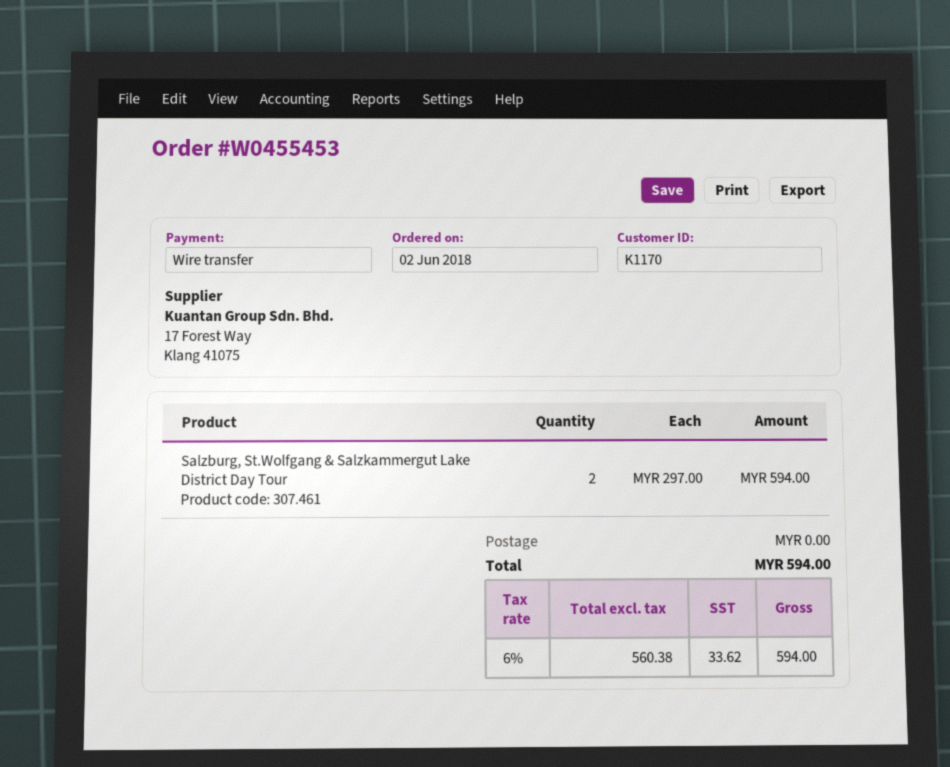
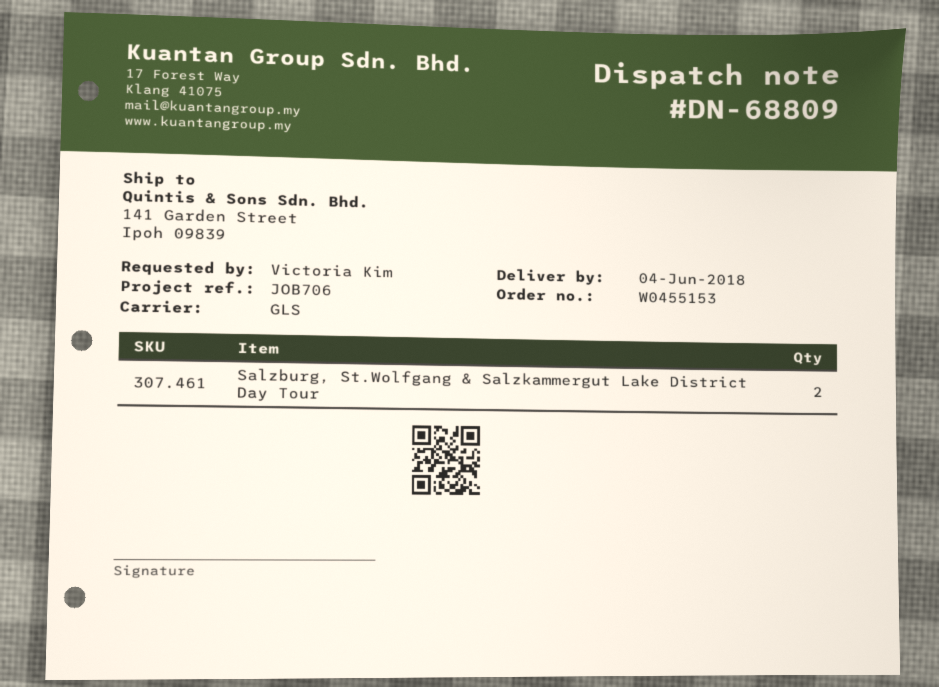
order number: W0455453 -> W0455153

